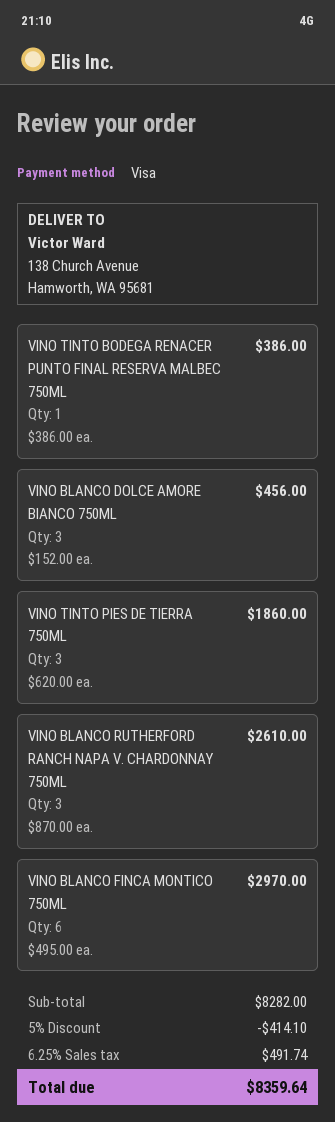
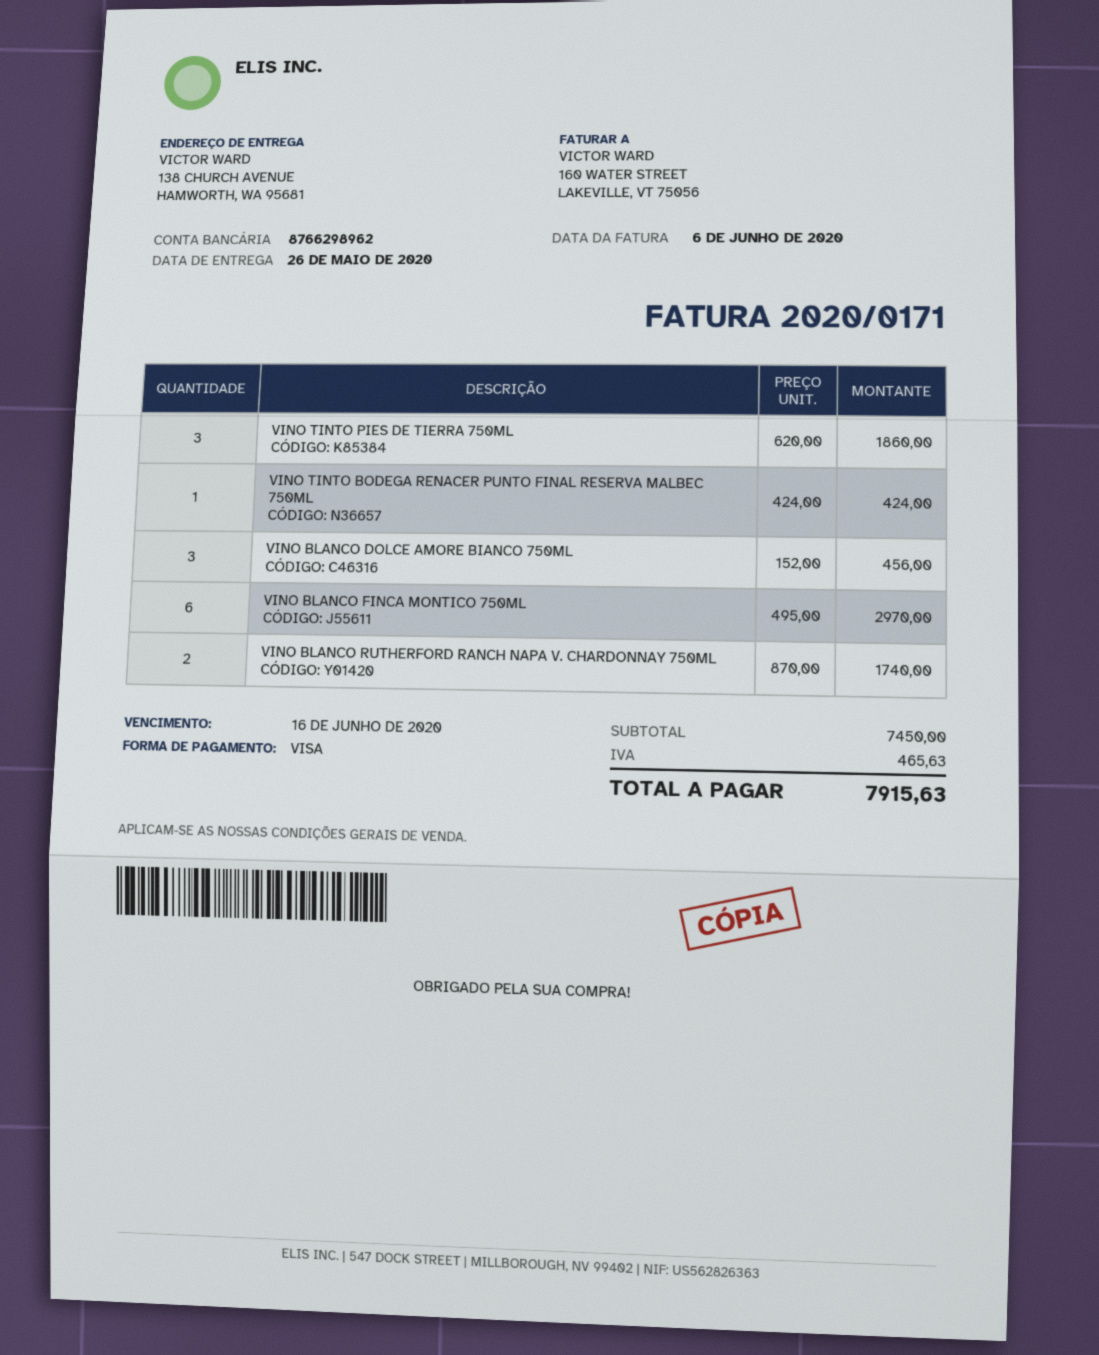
VINO TINTO BODEGA RENACER PUNTO FINAL RESERVA MALBEC 750ML: 1 x 386.00 = 386.00 -> 1 x 424.00 = 424.00
VINO BLANCO RUTHERFORD RANCH NAPA V. CHARDONNAY 750ML: 3 x 870.00 = 2610.00 -> 2 x 870.00 = 1740.00
subtotal: 8282.00 -> 7450.00
discount: 5% = 414.10 -> none
tax: 491.74 -> 465.63
total: 8359.64 -> 7915.63

